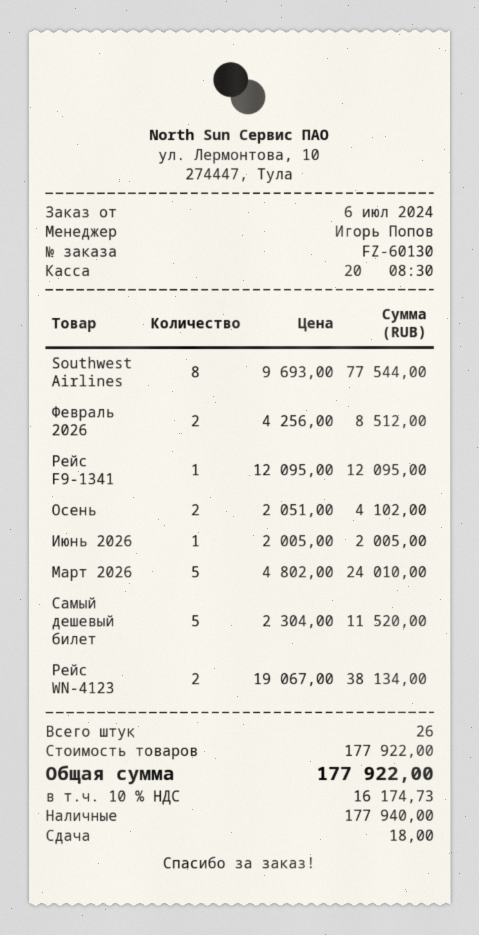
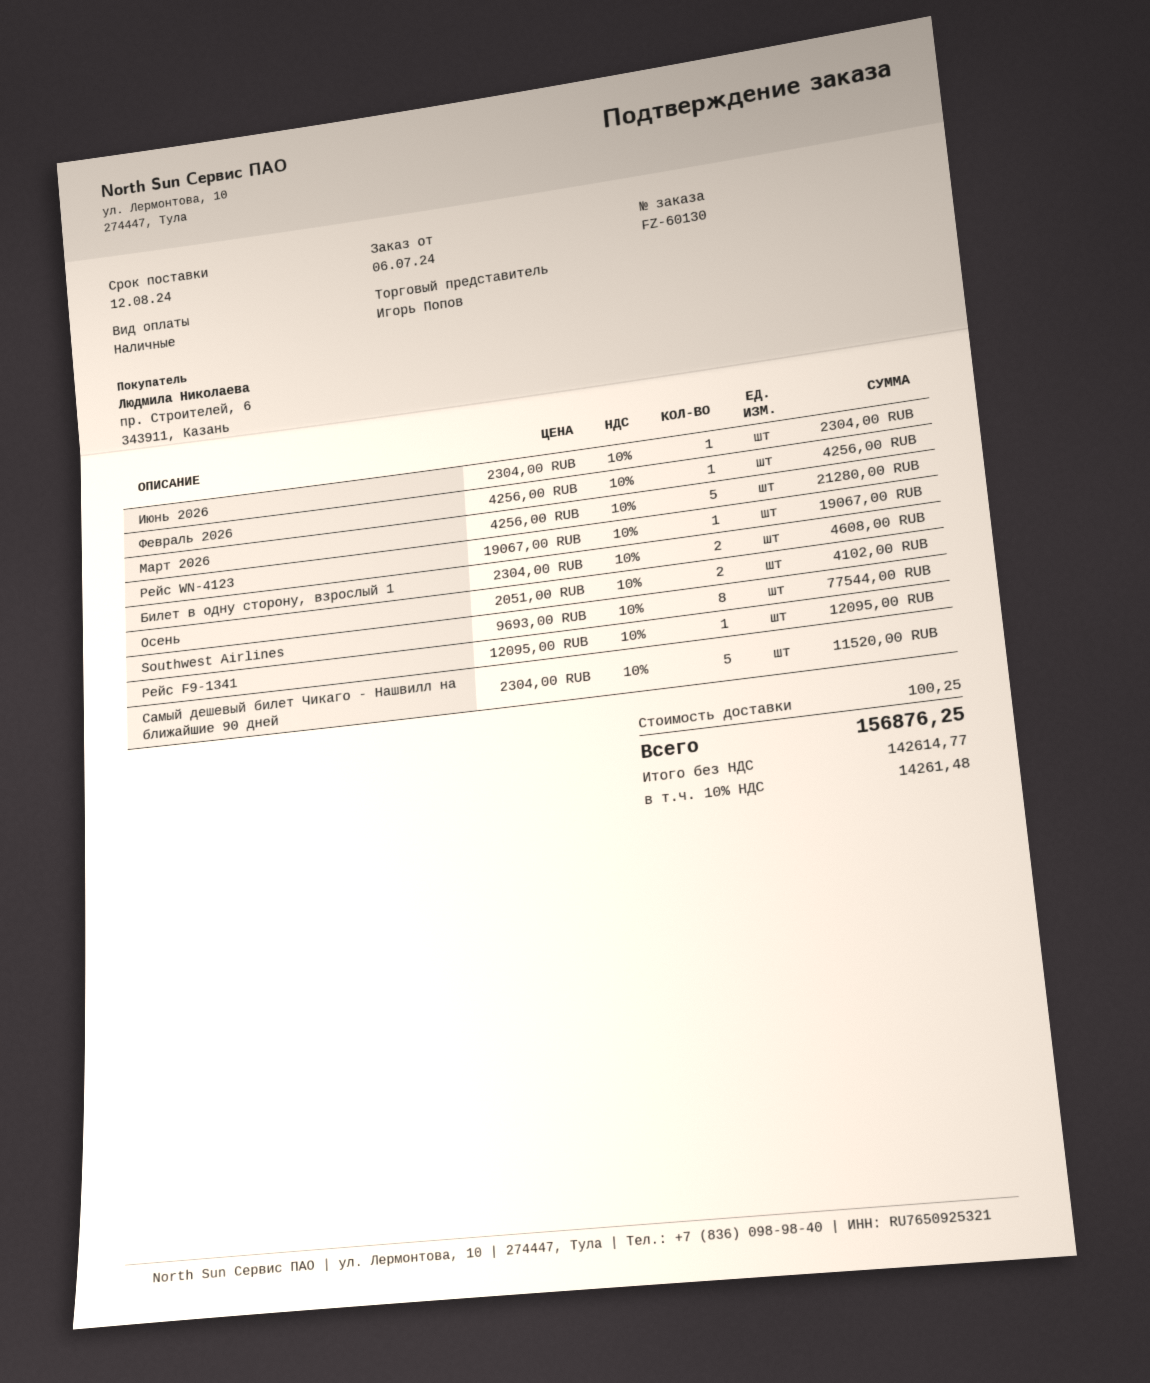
Февраль 2026: 2 x 4256.00 = 8512.00 -> 1 x 4256.00 = 4256.00
Июнь 2026: 1 x 2005.00 = 2005.00 -> 1 x 2304.00 = 2304.00
Март 2026: 5 x 4802.00 = 24010.00 -> 5 x 4256.00 = 21280.00
Рейс WN-4123: 2 x 19067.00 = 38134.00 -> 1 x 19067.00 = 19067.00
Билет в одну сторону, взрослый 1: none -> 2 x 2304.00 = 4608.00
shipping: none -> 100.25
tax: 10% = 16174.73 -> 10% = 14261.48
total: 177922.00 -> 156876.25

